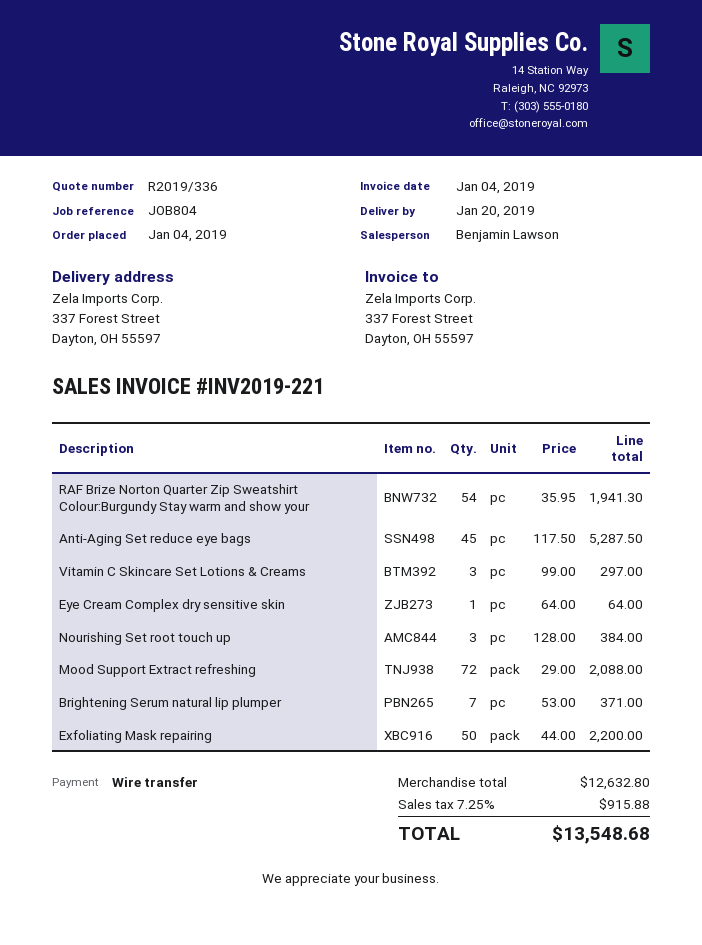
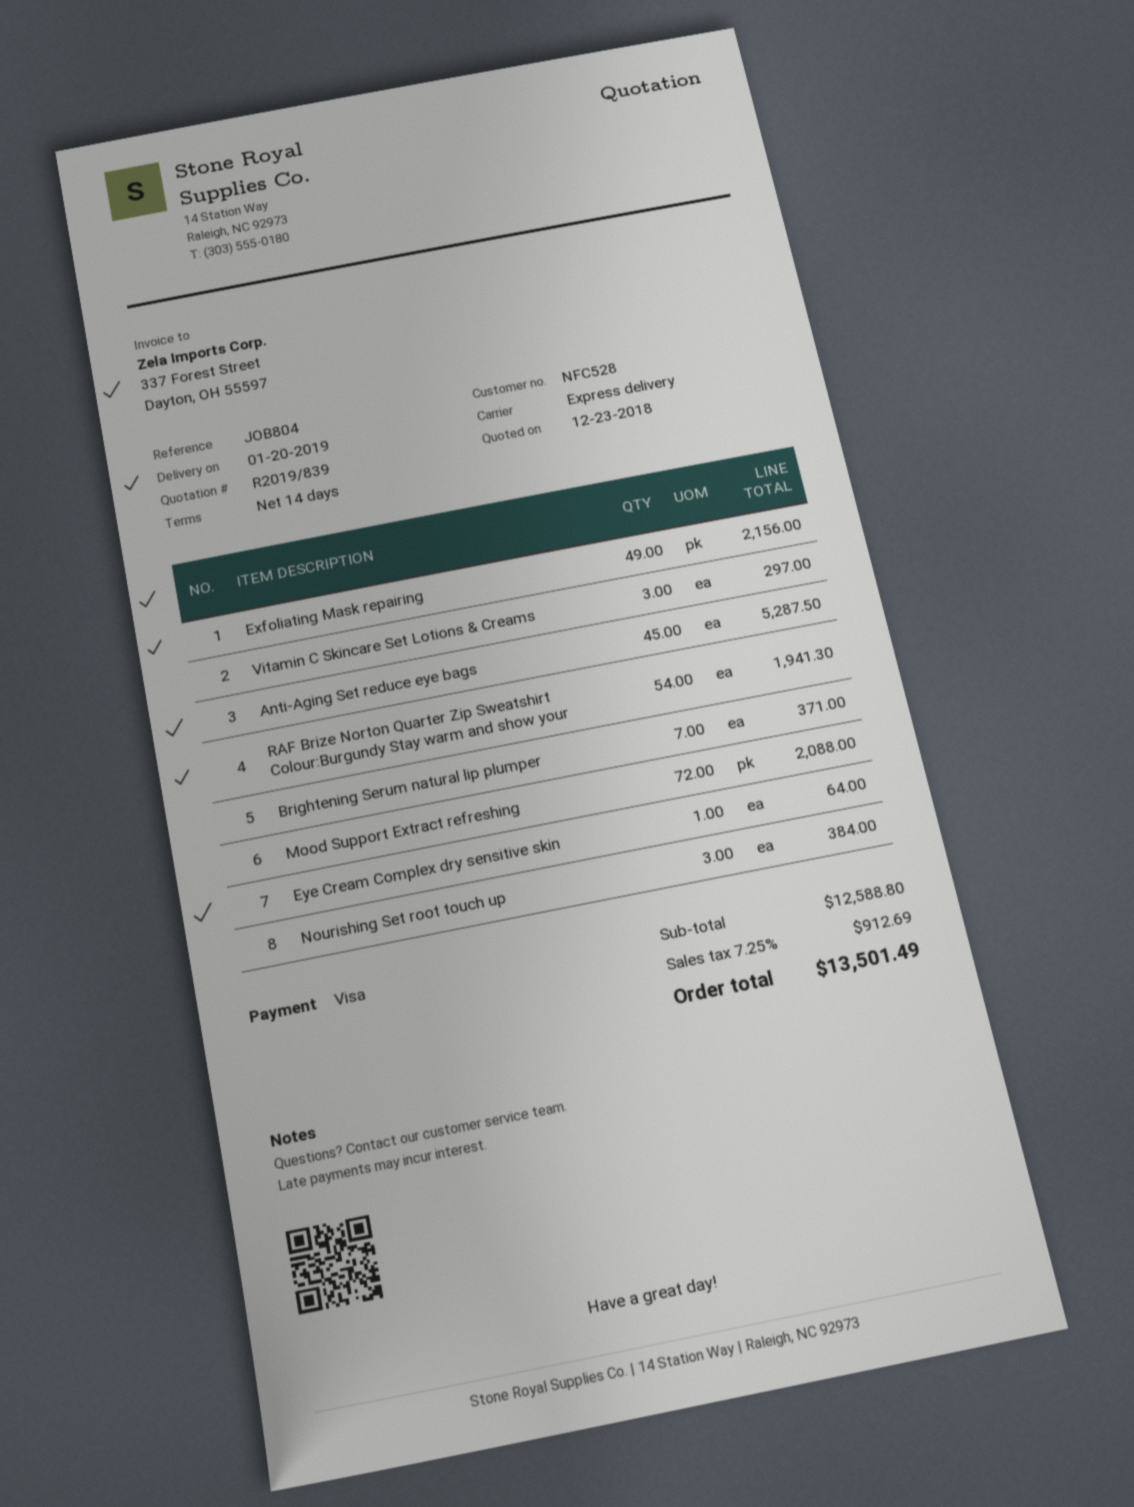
quote number: R2019/336 -> R2019/839
payment method: bank transfer -> Visa
Exfoliating Mask repairing: 50 for 2200.00 -> 49 for 2156.00
subtotal: 12632.80 -> 12588.80
tax: 7.25% = 915.88 -> 7.25% = 912.69
total: 13548.68 -> 13501.49

